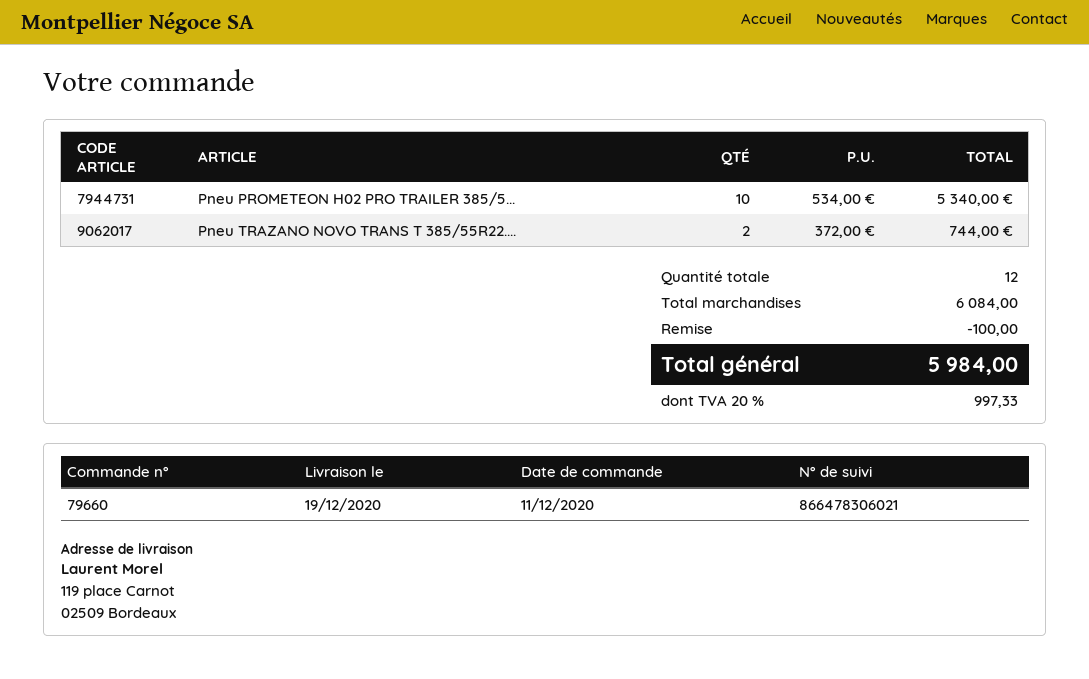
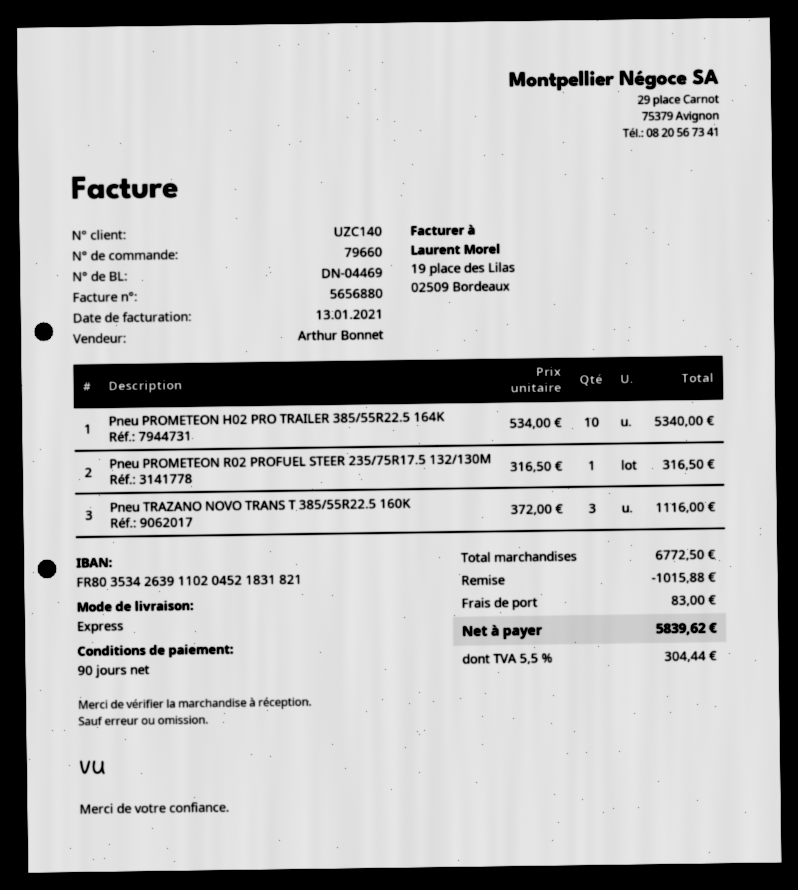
Pneu TRAZANO NOVO TRANS T 385/55R22....: 2 x 372.00 = 744.00 -> 3 x 372.00 = 1116.00
Pneu PROMETEON R02 PROFUEL STEER 235/75R17.5 132/130M: none -> 1 x 316.50 = 316.50
subtotal: 6084.00 -> 6772.50
discount: 100.00 -> 1015.88
shipping: none -> 83.00
tax: 20% = 997.33 -> 5.5% = 304.44
total: 5984.00 -> 5839.62

